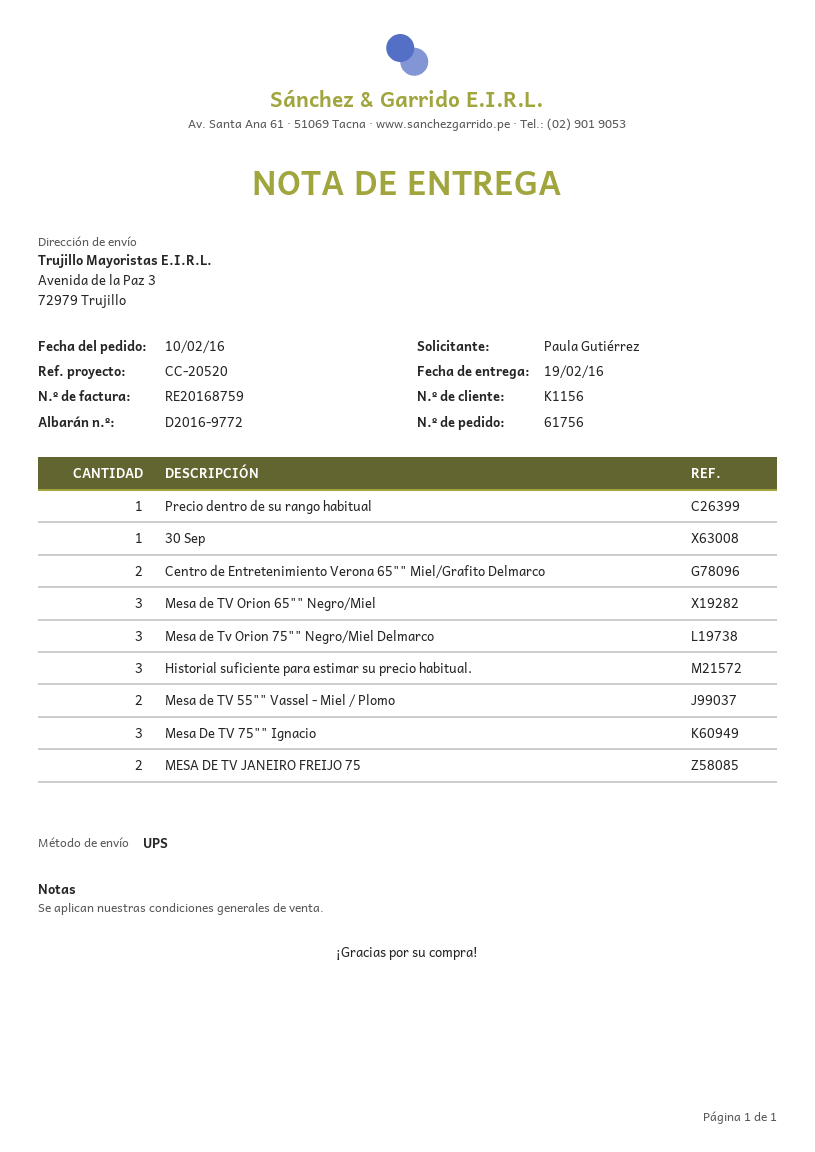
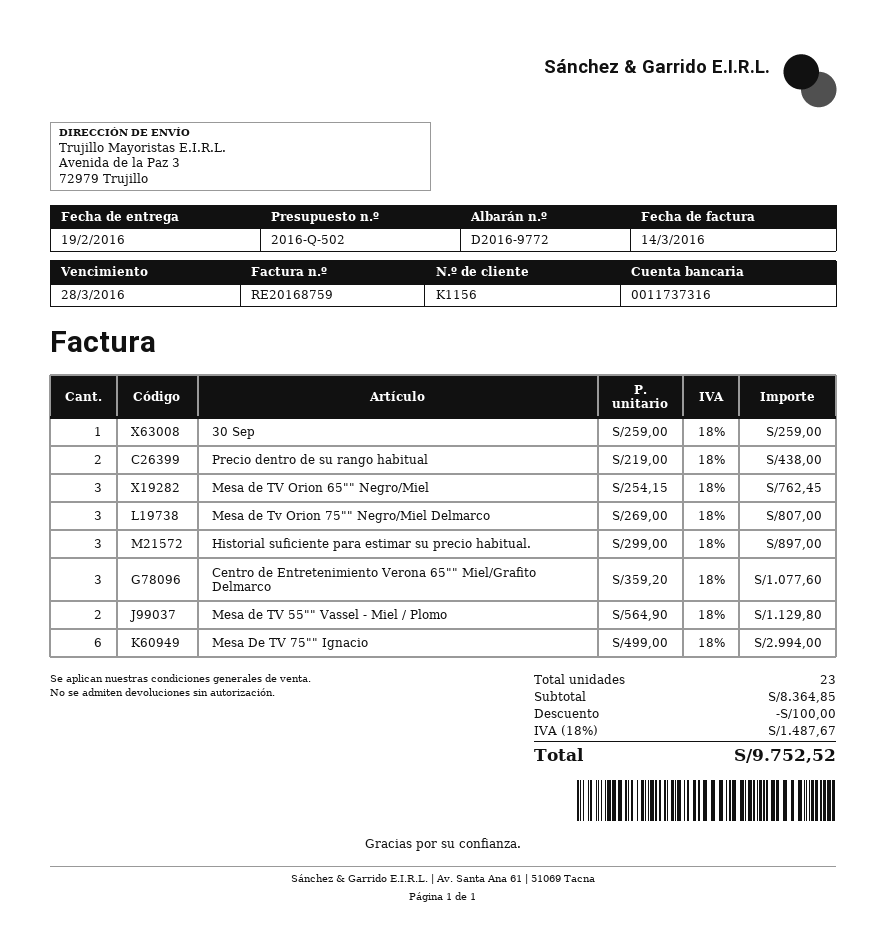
Precio dentro de su rango habitual: 1 -> 2
Centro de Entretenimiento Verona 65"" Miel/Grafito Delmarco: 2 -> 3
Mesa De TV 75"" Ignacio: 3 -> 6
MESA DE TV JANEIRO FREIJO 75: 2 -> none

